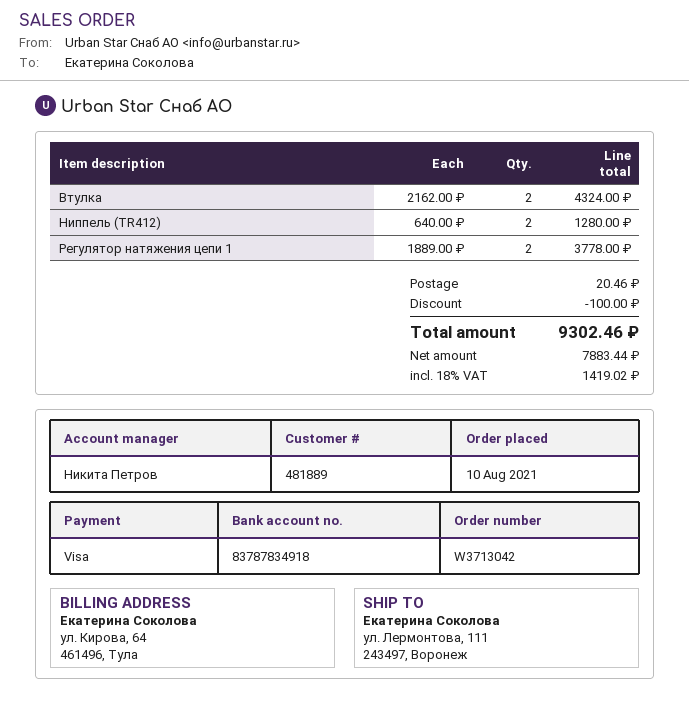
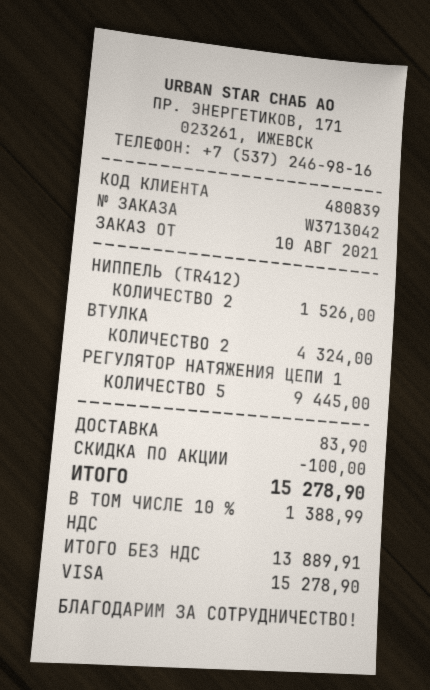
customer number: 481889 -> 480839
Ниппель (TR412): 2 for 1280.00 -> 2 for 1526.00
Регулятор натяжения цепи 1: 2 for 3778.00 -> 5 for 9445.00
shipping: 20.46 -> 83.90
net: 7883.44 -> 13889.91
tax: 18% = 1419.02 -> 10% = 1388.99
total: 9302.46 -> 15278.90

